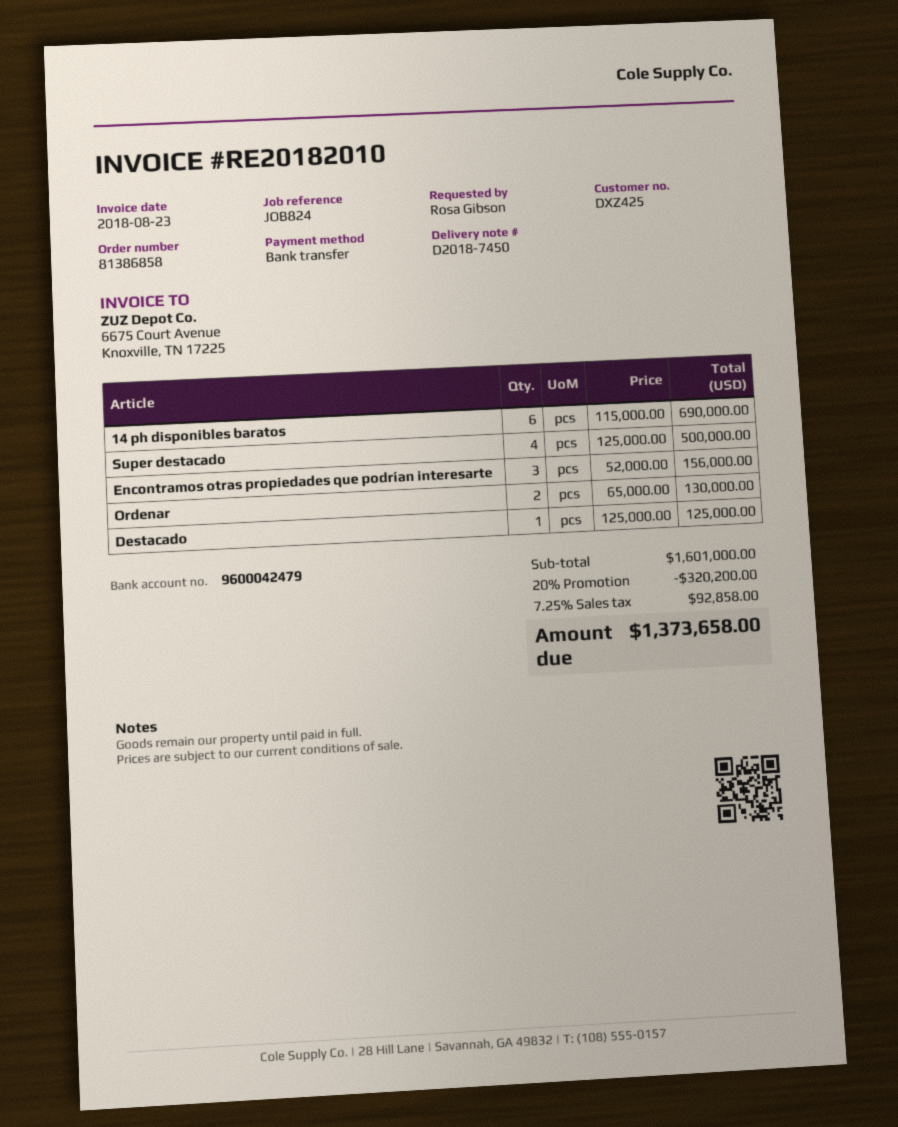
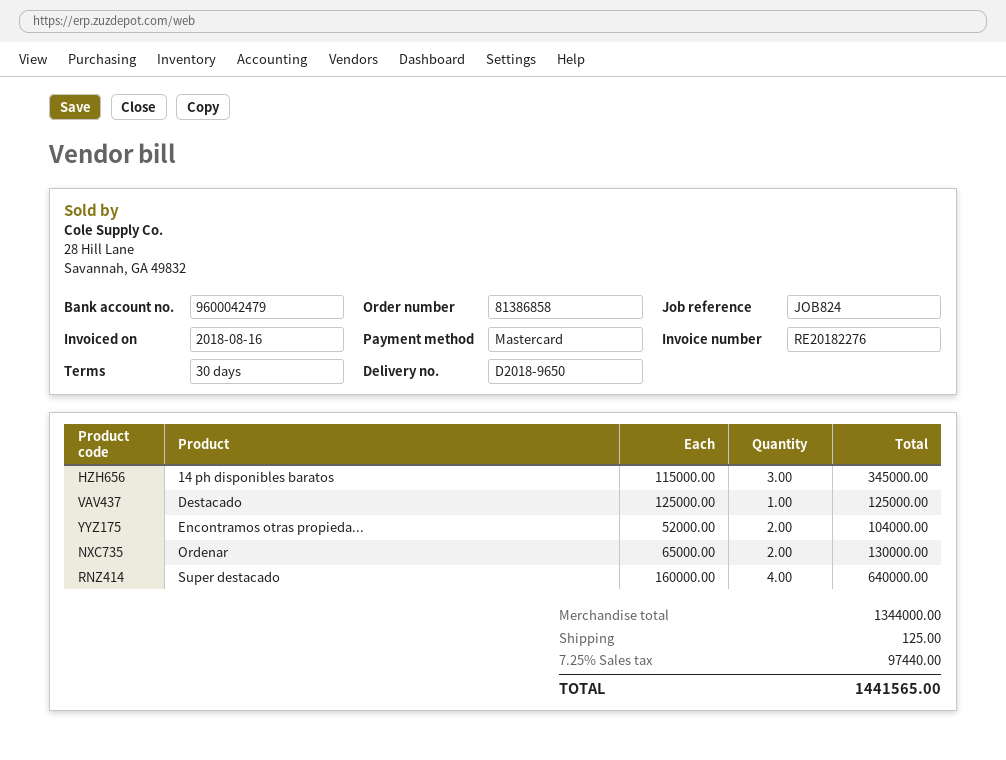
delivery note number: D2018-7450 -> D2018-9650
invoice number: RE20182010 -> RE20182276
invoice date: 2018-08-23 -> 2018-08-16
payment method: bank transfer -> Mastercard
14 ph disponibles baratos: 6 x 115000.00 = 690000.00 -> 3 x 115000.00 = 345000.00
Super destacado: 4 x 125000.00 = 500000.00 -> 4 x 160000.00 = 640000.00
Encontramos otras propiedades que podrían interesarte: 3 x 52000.00 = 156000.00 -> 2 x 52000.00 = 104000.00
subtotal: 1601000.00 -> 1344000.00
discount: 20% = 320200.00 -> none
shipping: none -> 125.00
tax: 7.25% = 92858.00 -> 7.25% = 97440.00
total: 1373658.00 -> 1441565.00

